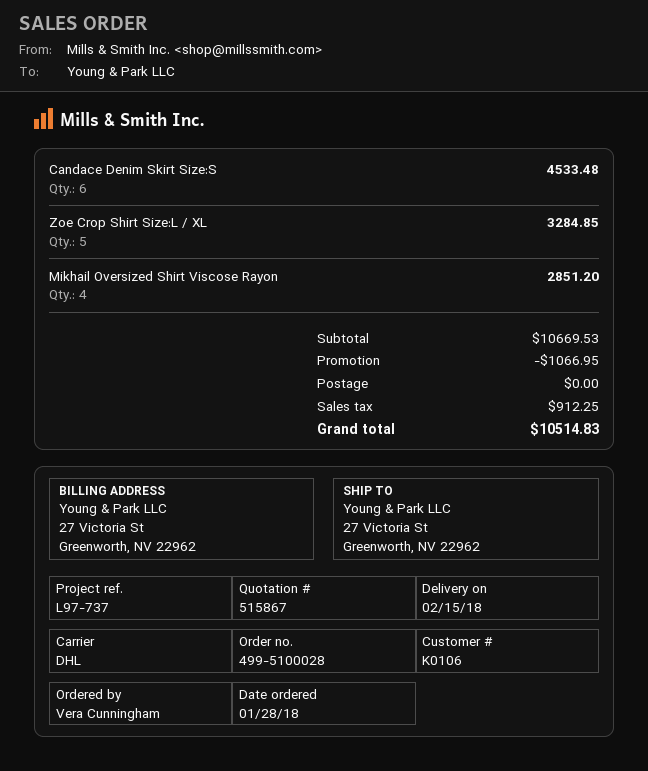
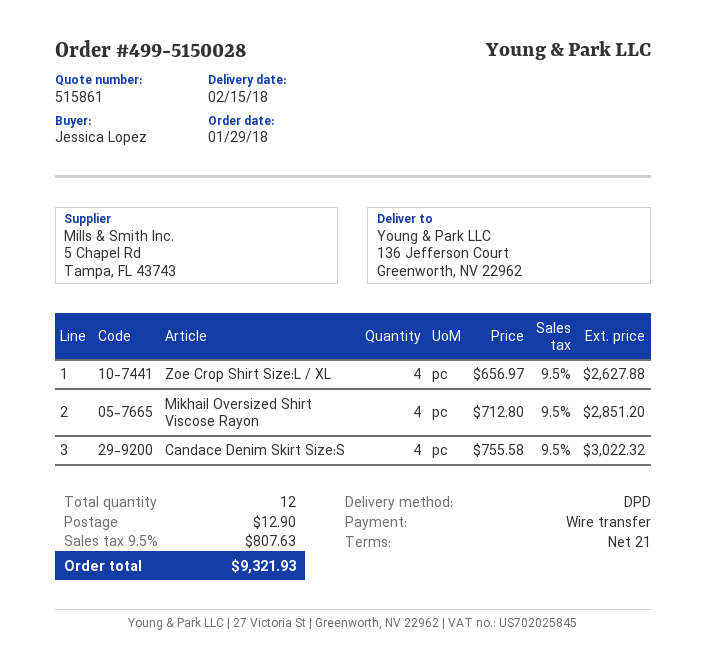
quote number: 515867 -> 515861
order number: 499-5100028 -> 499-5150028
order date: 2018-01-28 -> 2018-01-29
ordered by: Vera Cunningham -> Jessica Lopez
shipping method: DHL -> DPD
ship to: 27 Victoria St, Greenworth, NV 22962 -> 136 Jefferson Court, Greenworth, NV 22962
Candace Denim Skirt Size:S: 6 for 4533.48 -> 4 for 3022.32
Zoe Crop Shirt Size:L / XL: 5 for 3284.85 -> 4 for 2627.88
discount: 1066.95 -> none
shipping: 0.00 -> 12.90
tax: 912.25 -> 807.63
total: 10514.83 -> 9321.93

